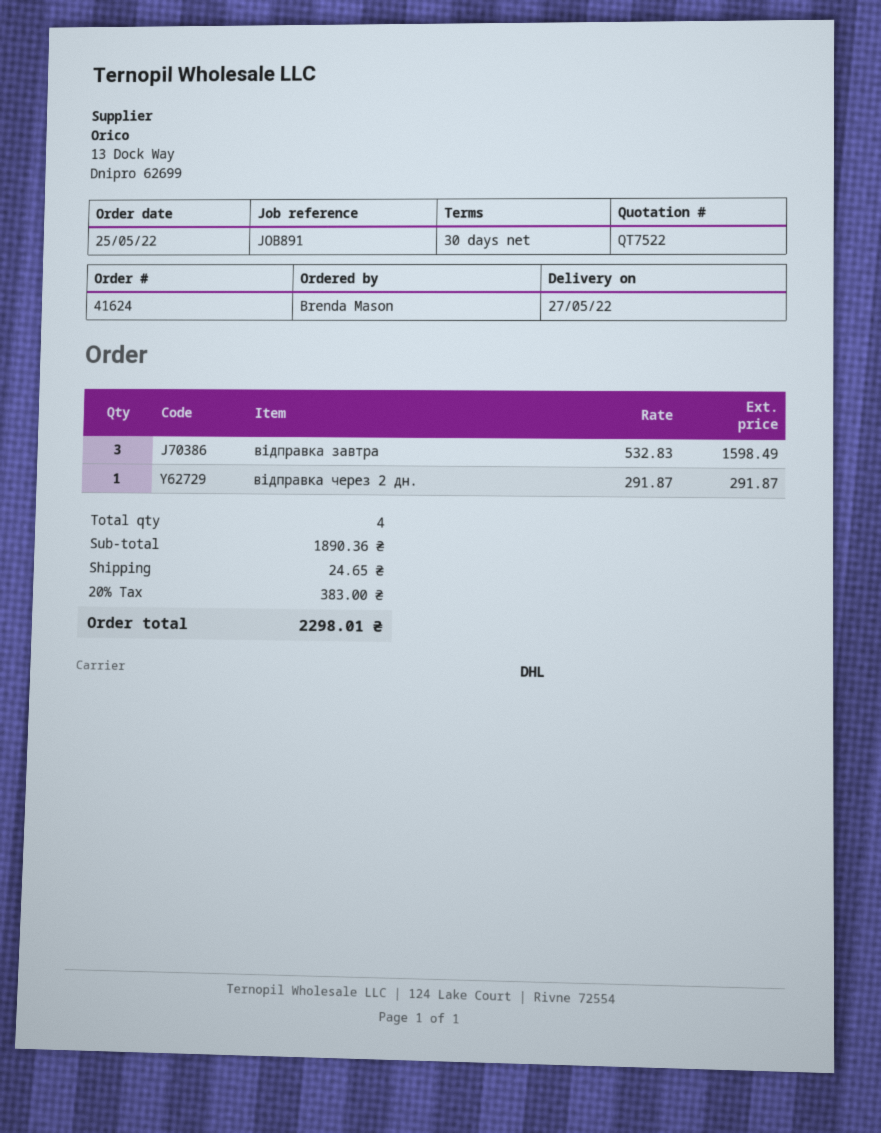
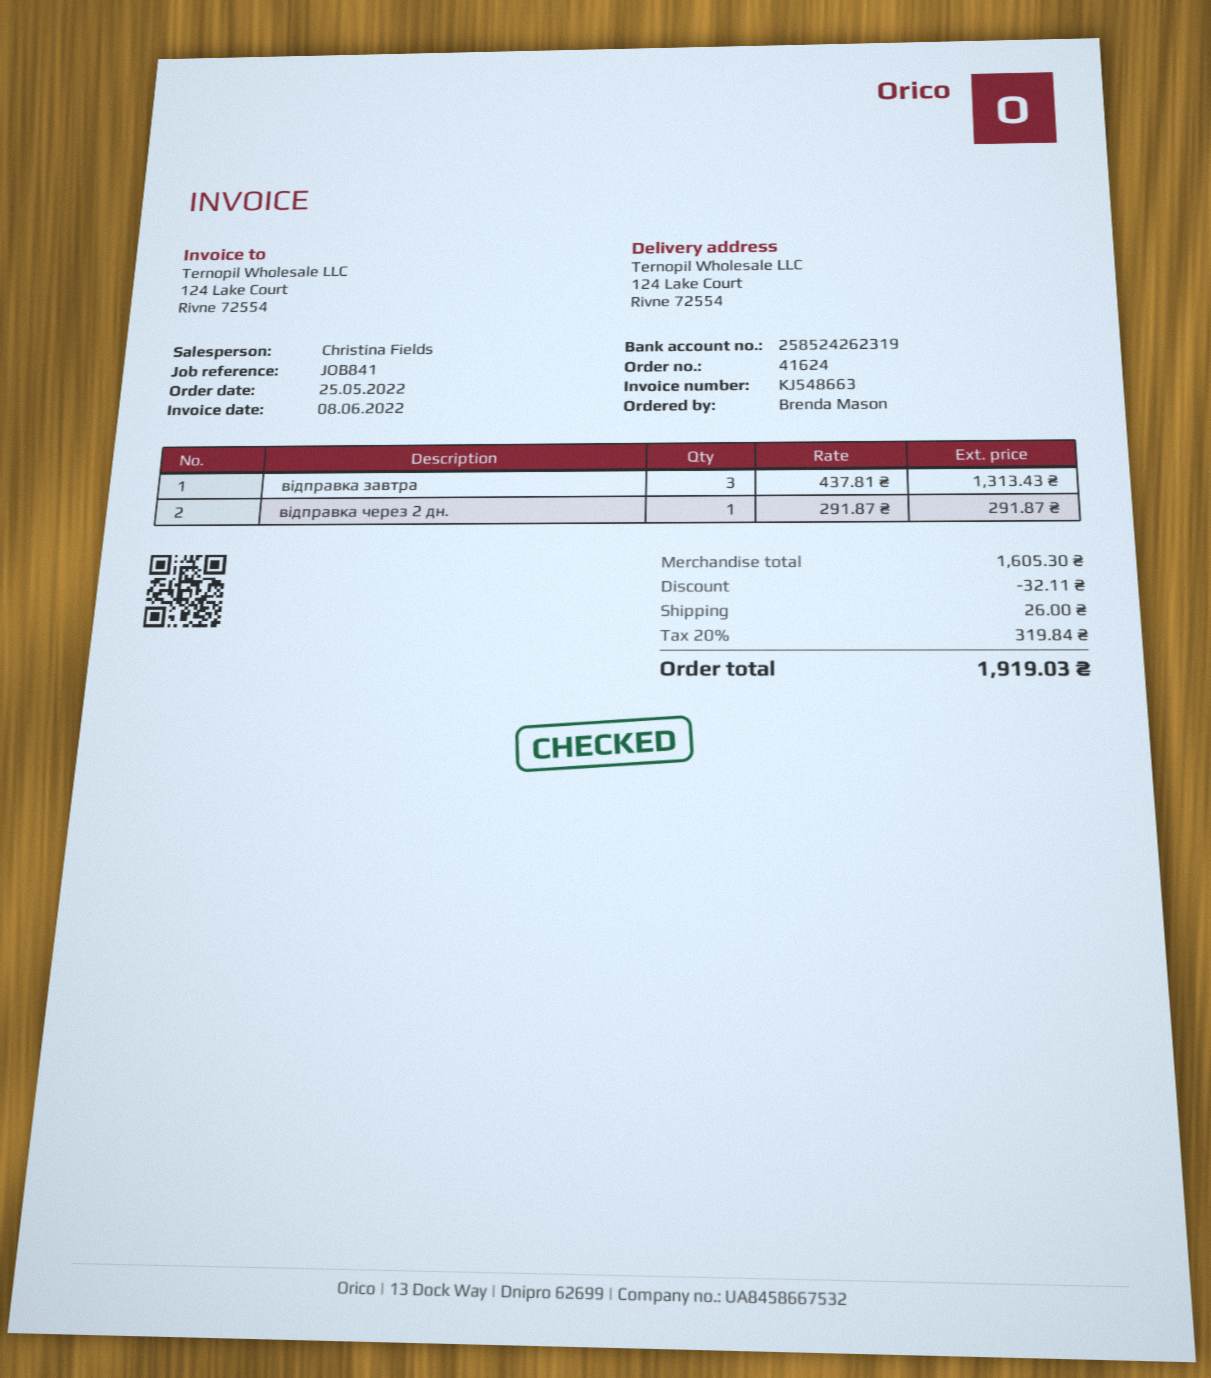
reference: JOB891 -> JOB841
відправка завтра: 3 x 532.83 = 1598.49 -> 3 x 437.81 = 1313.43
subtotal: 1890.36 -> 1605.30
discount: none -> 32.11
shipping: 24.65 -> 26.00
tax: 20% = 383.00 -> 20% = 319.84
total: 2298.01 -> 1919.03

